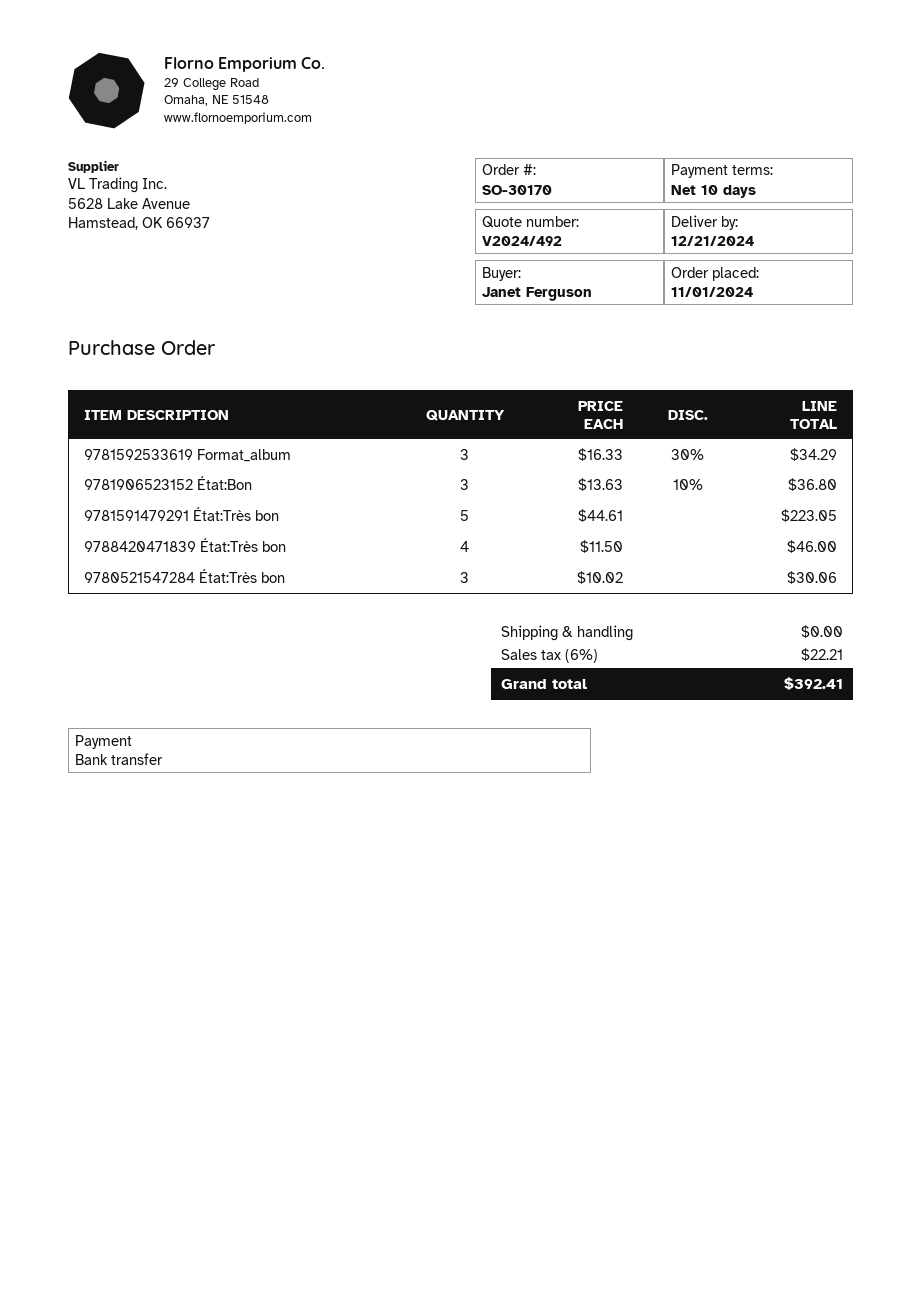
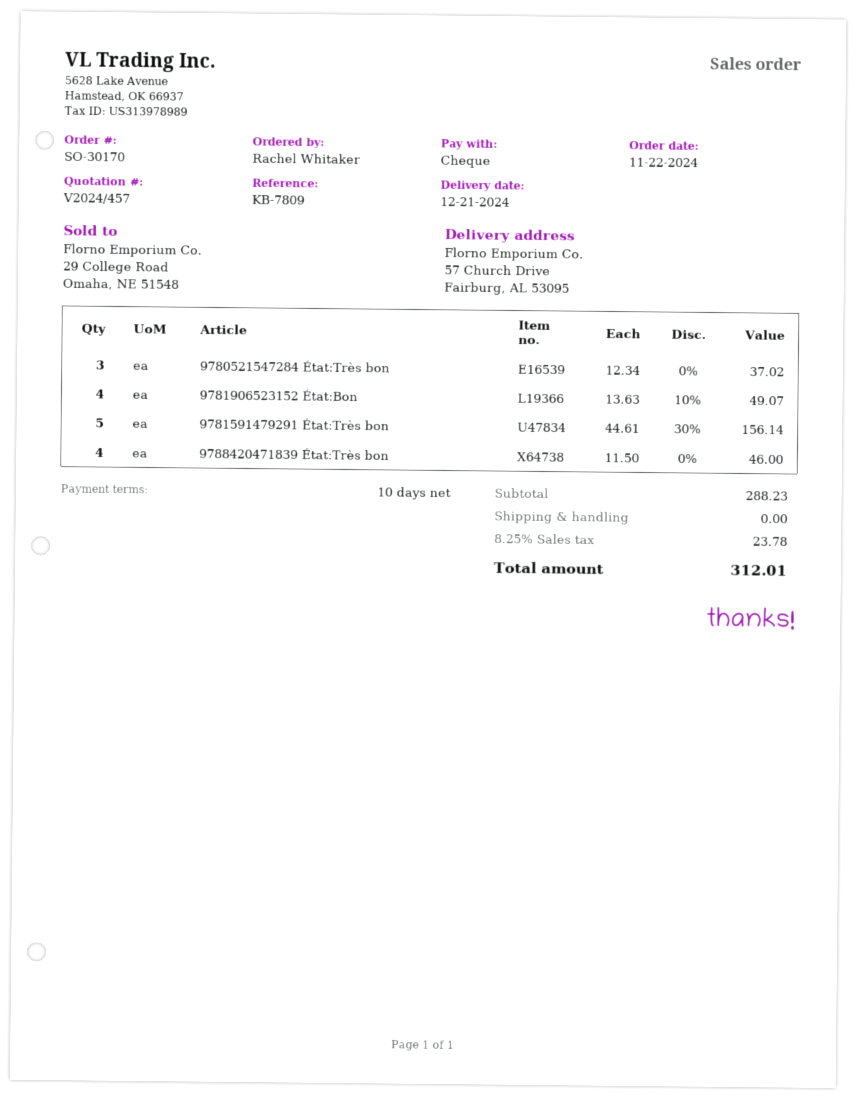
quote number: V2024/492 -> V2024/457
order date: 2024-11-01 -> 2024-11-22
ordered by: Janet Ferguson -> Rachel Whitaker
payment method: bank transfer -> cheque
9781592533619 Format_album: 3 x 16.33 - 30% = 34.29 -> none
9781906523152 État:Bon: 3 x 13.63 - 10% = 36.80 -> 4 x 13.63 - 10% = 49.07
9781591479291 État:Très bon: 5 x 44.61 = 223.05 -> 5 x 44.61 - 30% = 156.14
9780521547284 État:Très bon: 3 x 10.02 = 30.06 -> 3 x 12.34 = 37.02
tax: 6% = 22.21 -> 8.25% = 23.78
total: 392.41 -> 312.01

